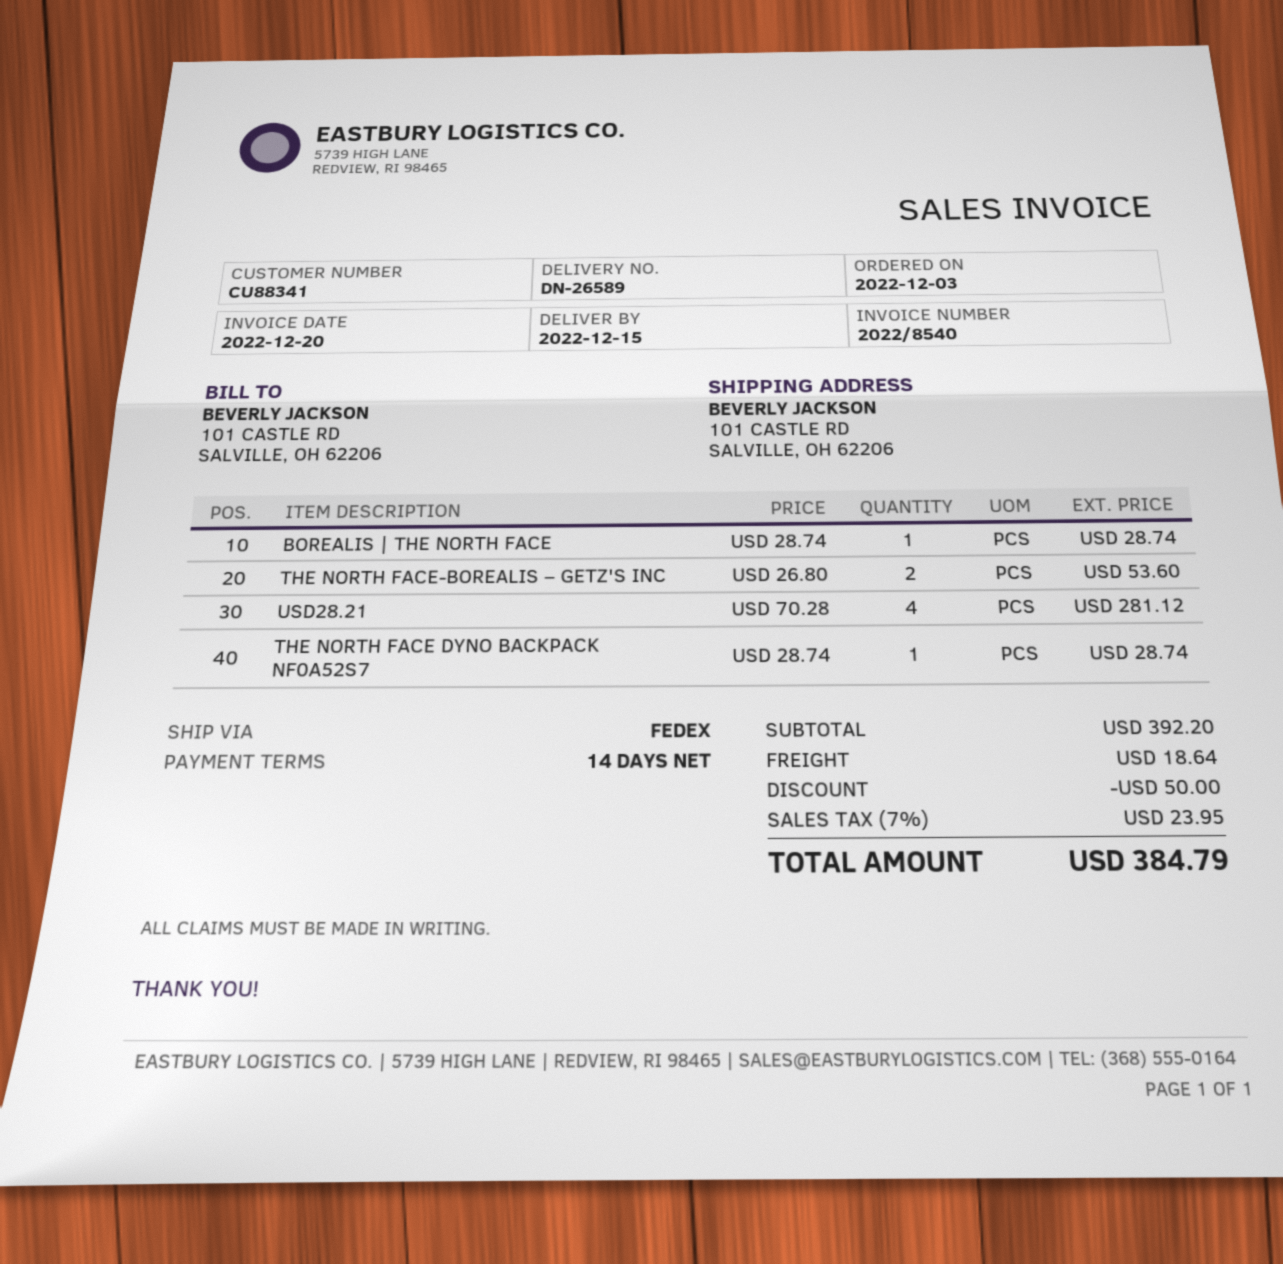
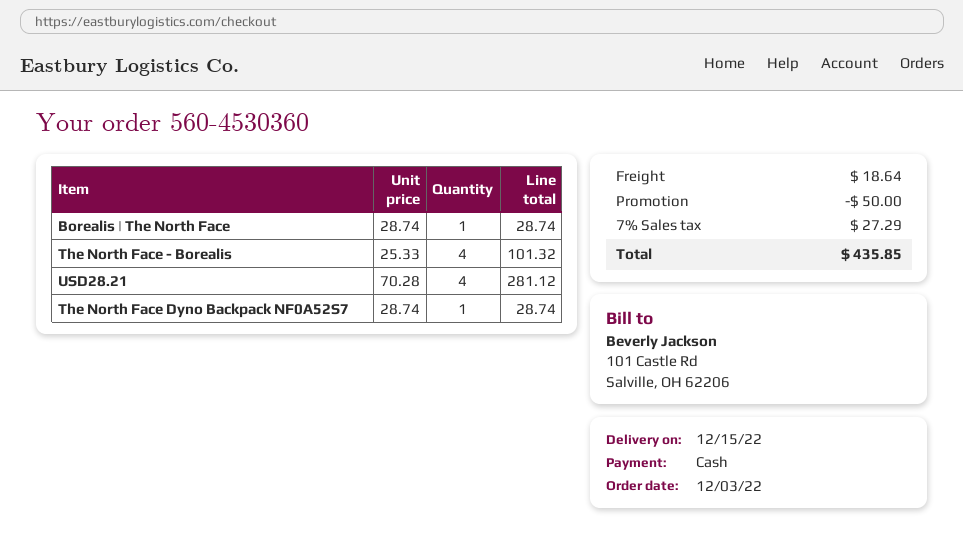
THE NORTH FACE-BOREALIS – GETZ'S INC: 2 x 26.80 = 53.60 -> none
The North Face - Borealis: none -> 4 x 25.33 = 101.32
tax: 7% = 23.95 -> 7% = 27.29
total: 384.79 -> 435.85

